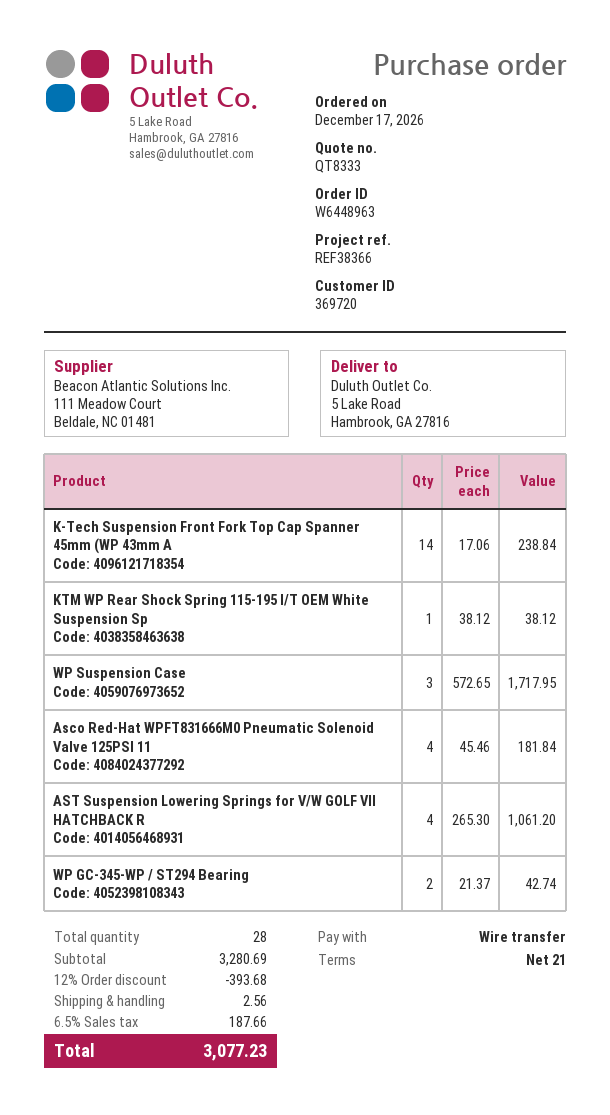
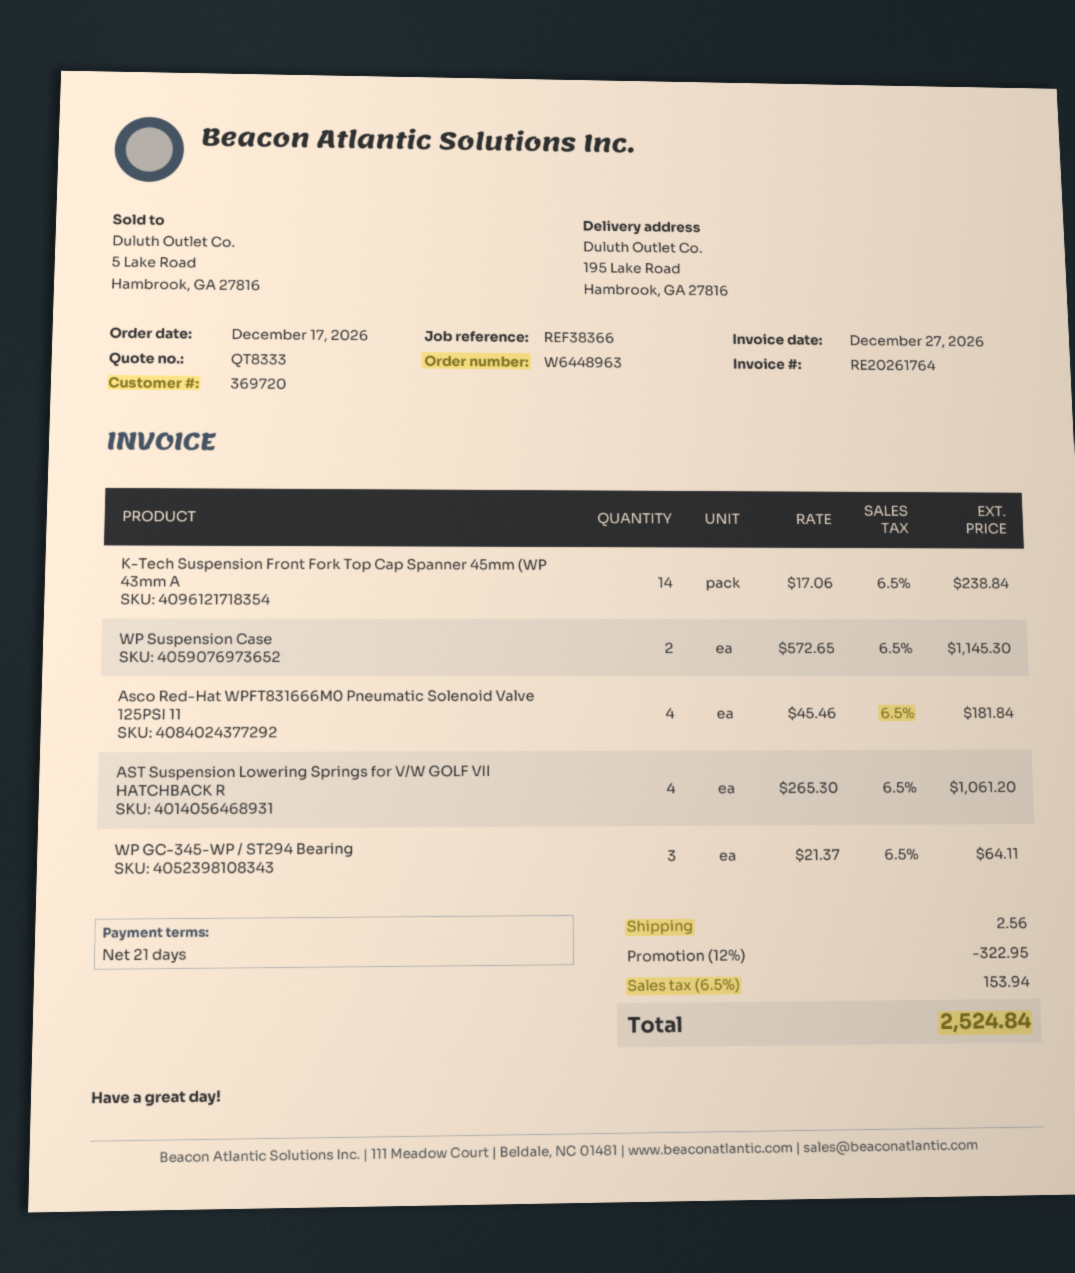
ship to: 5 Lake Road, Hambrook, GA 27816 -> 195 Lake Road, Hambrook, GA 27816
KTM WP Rear Shock Spring 115-195 I/T OEM White Suspension Sp: 1 x 38.12 = 38.12 -> none
WP Suspension Case: 3 x 572.65 = 1717.95 -> 2 x 572.65 = 1145.30
WP GC-345-WP / ST294 Bearing: 2 x 21.37 = 42.74 -> 3 x 21.37 = 64.11
discount: 12% = 393.68 -> 12% = 322.95
tax: 6.5% = 187.66 -> 6.5% = 153.94
total: 3077.23 -> 2524.84

